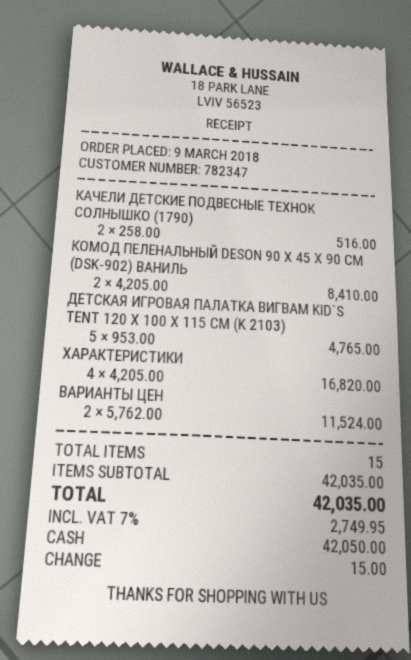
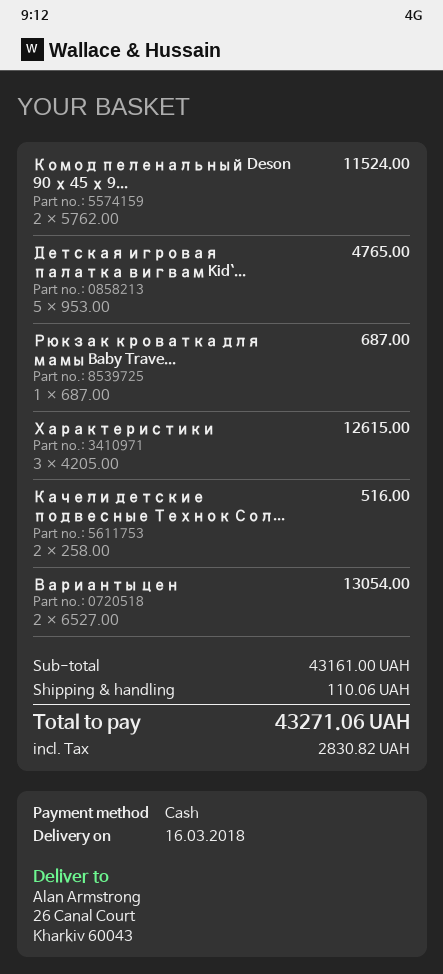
КОМОД ПЕЛЕНАЛЬНЫЙ DESON 90 Х 45 Х 90 СМ (DSK-902) ВАНИЛЬ: 2 x 4205.00 = 8410.00 -> 2 x 5762.00 = 11524.00
ХАРАКТЕРИСТИКИ: 4 x 4205.00 = 16820.00 -> 3 x 4205.00 = 12615.00
ВАРИАНТЫ ЦЕН: 2 x 5762.00 = 11524.00 -> 2 x 6527.00 = 13054.00
Рюкзак кроватка для мамы Baby Trave...: none -> 1 x 687.00 = 687.00
subtotal: 42035.00 -> 43161.00
shipping: none -> 110.06
tax: 2749.95 -> 2830.82
total: 42035.00 -> 43271.06

